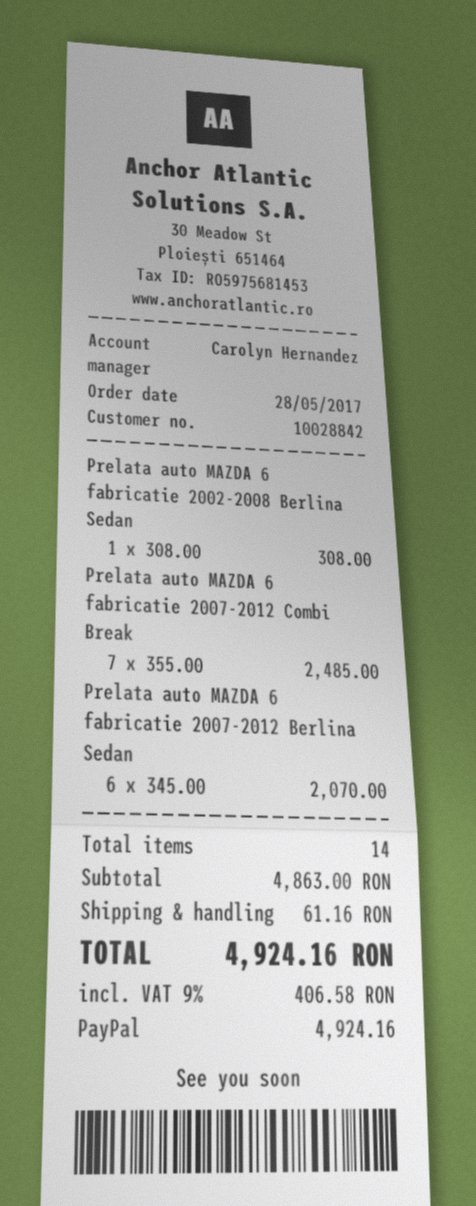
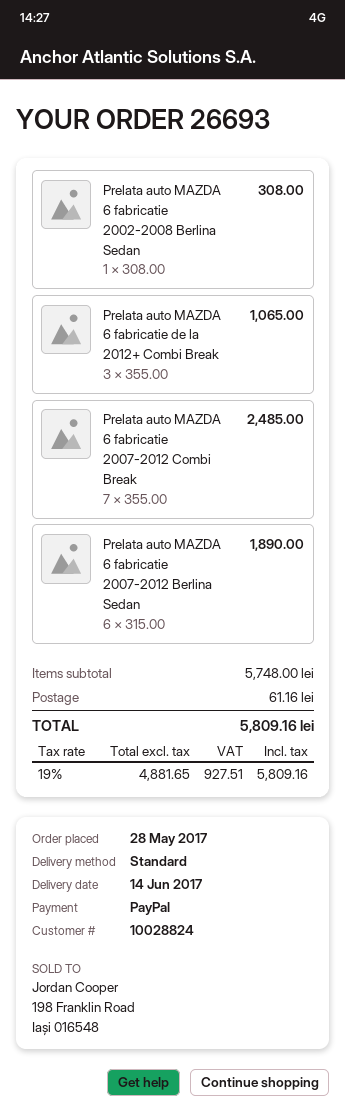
customer number: 10028842 -> 10028824
Prelata auto MAZDA 6 fabricatie 2007-2012 Berlina Sedan: 6 x 345.00 = 2070.00 -> 6 x 315.00 = 1890.00
Prelata auto MAZDA 6 fabricatie de la 2012+ Combi Break: none -> 3 x 355.00 = 1065.00
subtotal: 4863.00 -> 5748.00
tax: 9% = 406.58 -> 19% = 927.51
total: 4924.16 -> 5809.16

